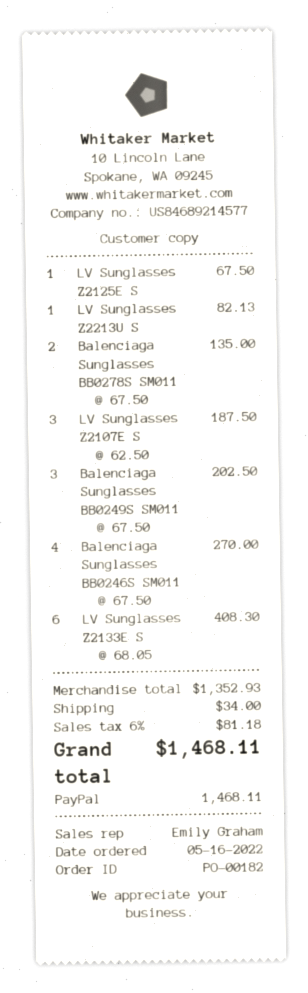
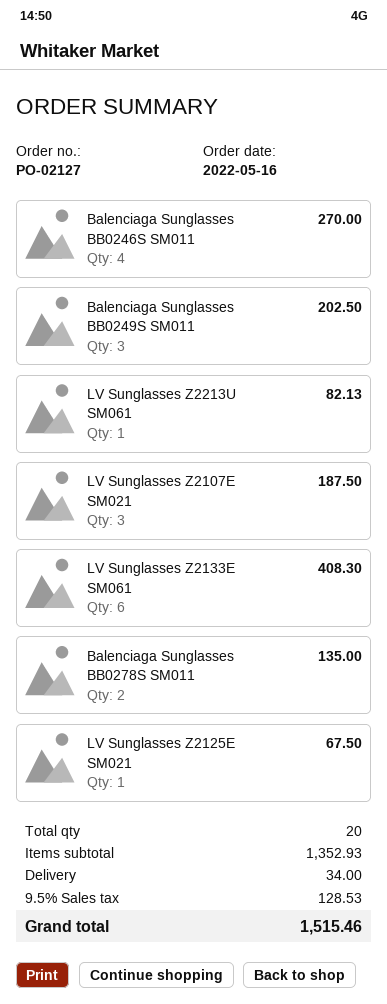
order number: PO-00182 -> PO-02127
tax: 6% = 81.18 -> 9.5% = 128.53
total: 1468.11 -> 1515.46

